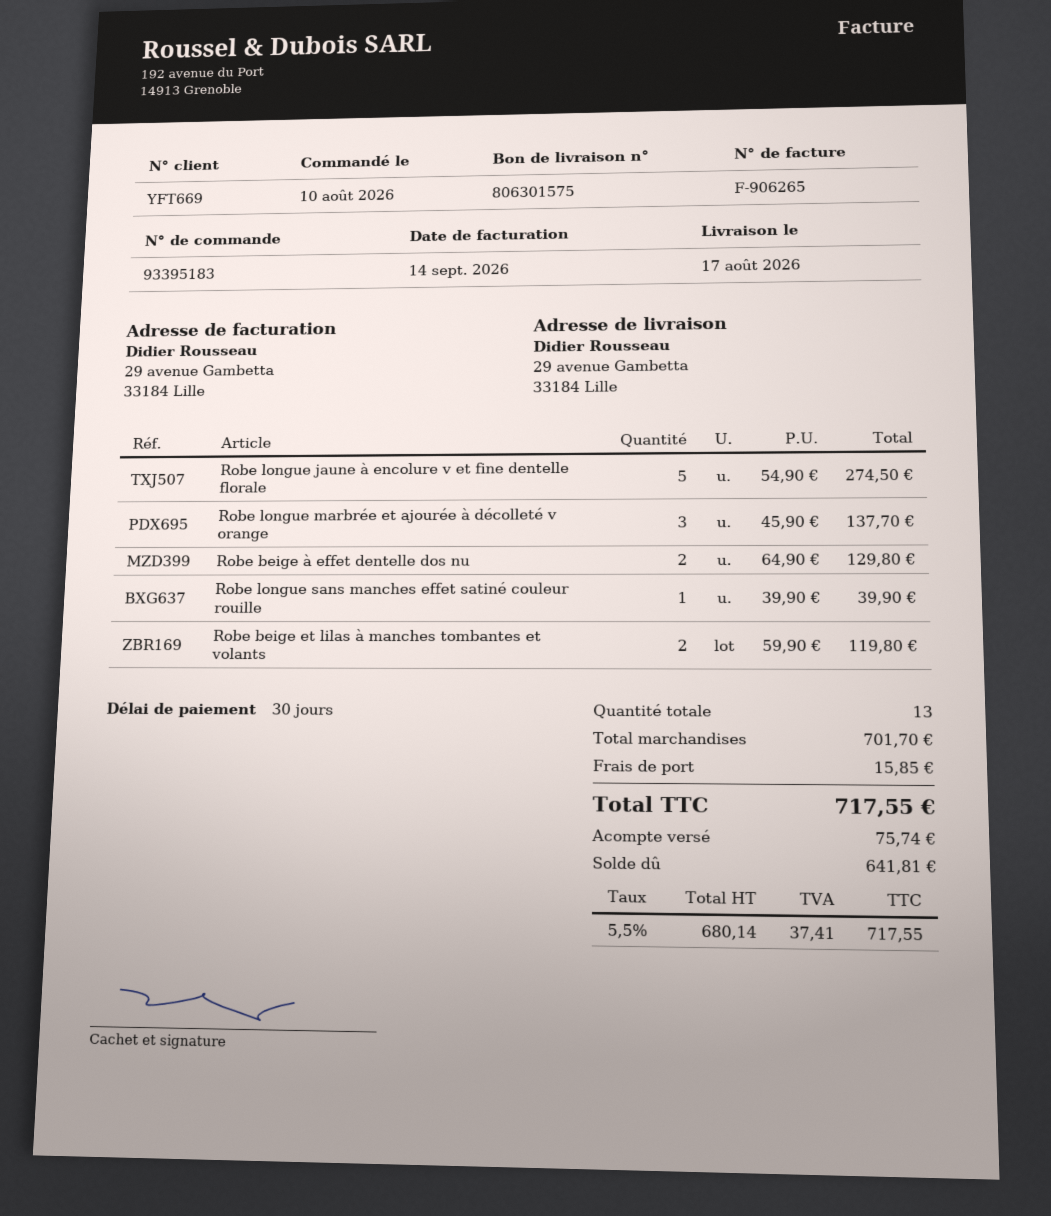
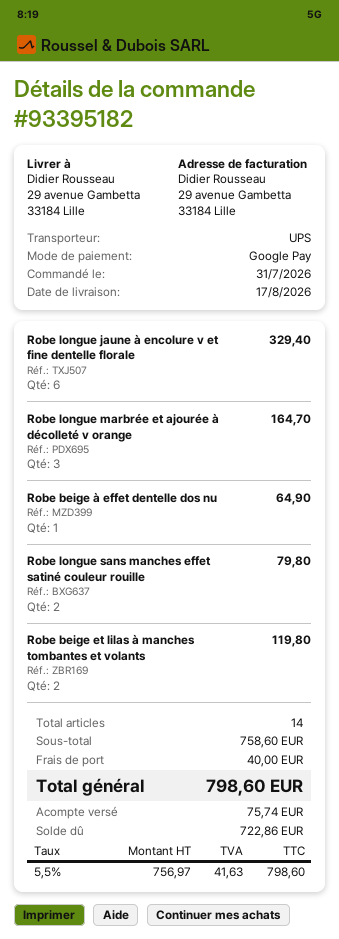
order number: 93395183 -> 93395182
order date: 2026-08-10 -> 2026-07-31
Robe longue jaune à encolure v et fine dentelle florale: 5 for 274.50 -> 6 for 329.40
Robe longue marbrée et ajourée à décolleté v orange: 3 for 137.70 -> 3 for 164.70
Robe beige à effet dentelle dos nu: 2 for 129.80 -> 1 for 64.90
Robe longue sans manches effet satiné couleur rouille: 1 for 39.90 -> 2 for 79.80
total quantity: 13 -> 14
subtotal: 701.70 -> 758.60
shipping: 15.85 -> 40.00
net: 680.14 -> 756.97
tax: 5.5% = 37.41 -> 5.5% = 41.63
total: 717.55 -> 798.60
balance: 641.81 -> 722.86

